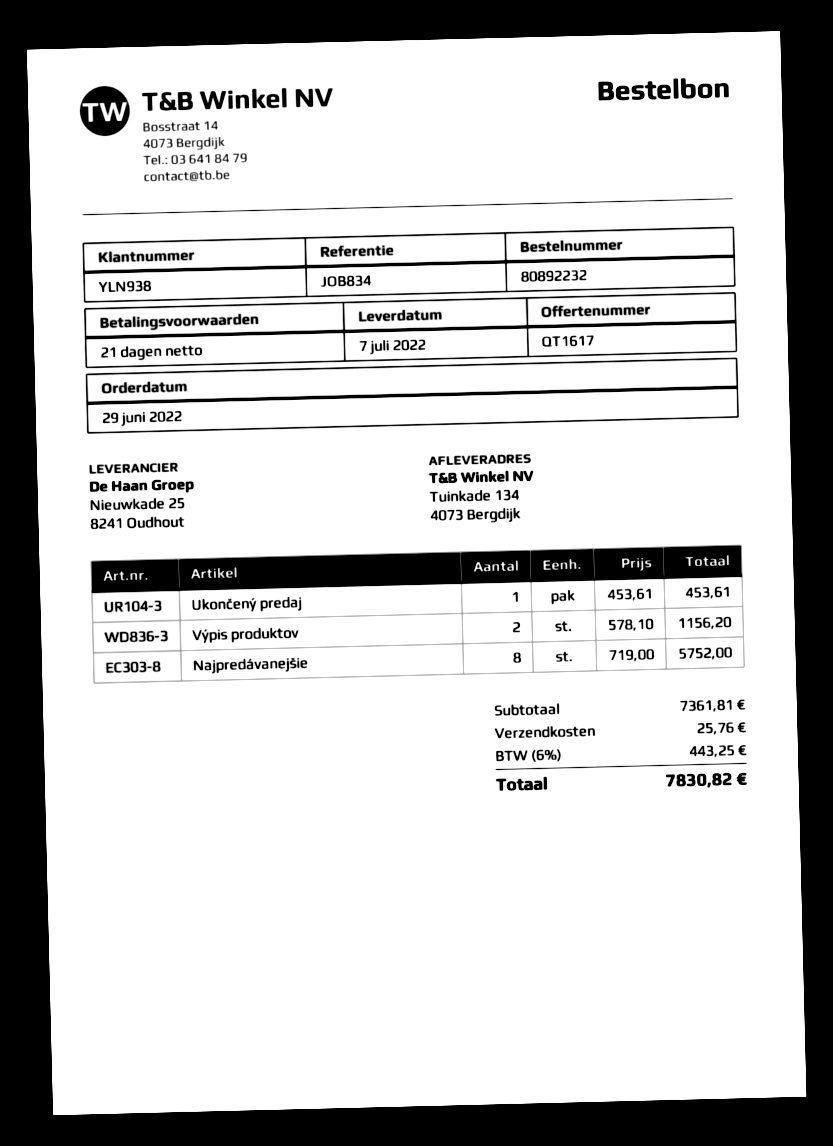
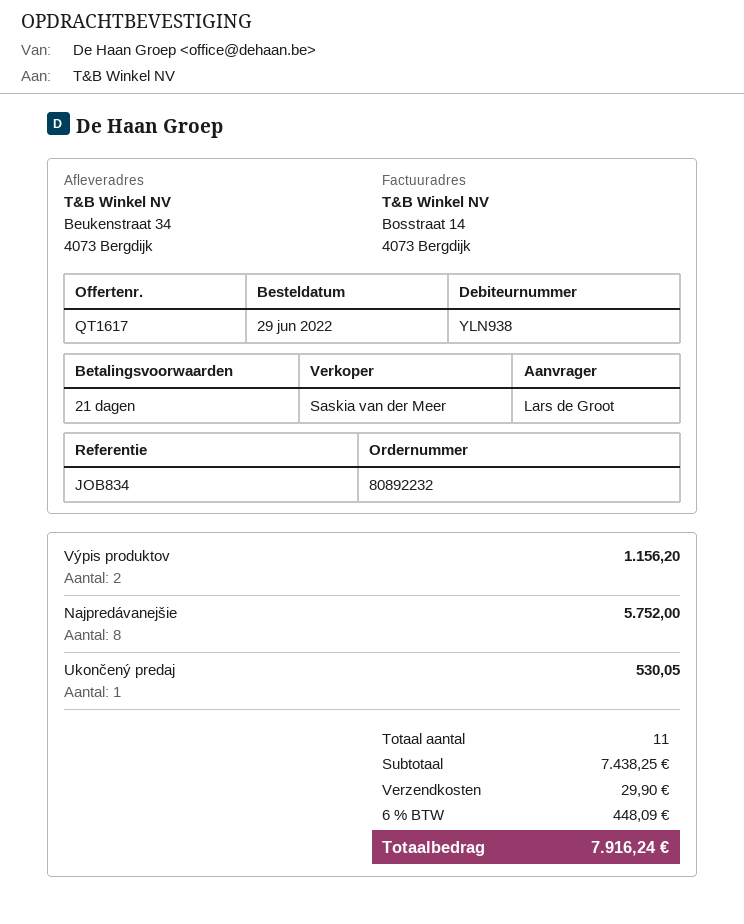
ship to: Tuinkade 134, 4073 Bergdijk -> Beukenstraat 34, 4073 Bergdijk
Ukončený predaj: 1 for 453.61 -> 1 for 530.05
subtotal: 7361.81 -> 7438.25
shipping: 25.76 -> 29.90
tax: 6% = 443.25 -> 6% = 448.09
total: 7830.82 -> 7916.24

